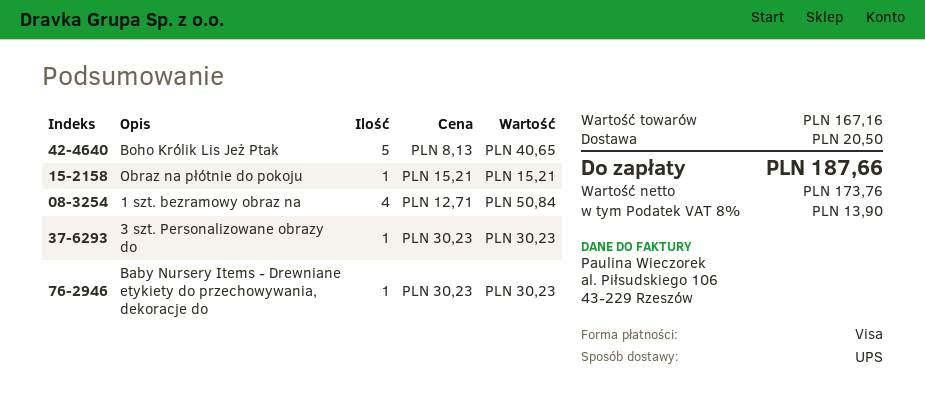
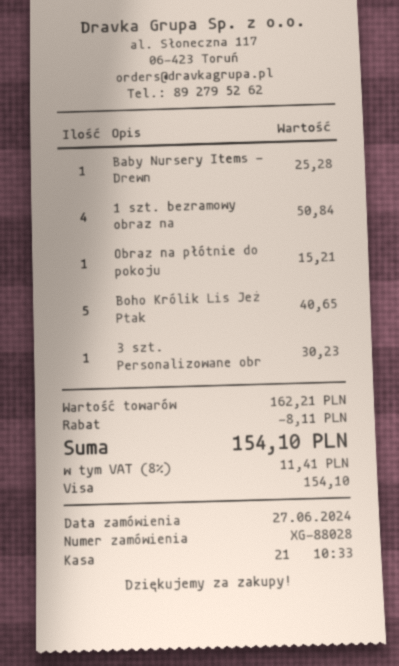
Baby Nursery Items - Drewniane etykiety do przechowywania, dekoracje do: 1 for 30.23 -> 1 for 25.28
subtotal: 167.16 -> 162.21
discount: none -> 8.11
shipping: 20.50 -> none
tax: 8% = 13.90 -> 8% = 11.41
total: 187.66 -> 154.10

